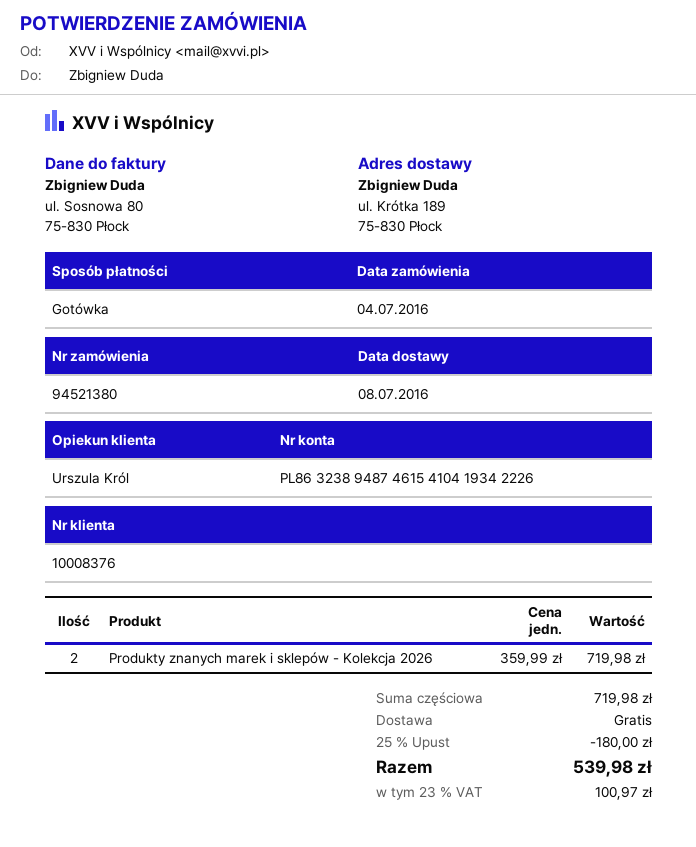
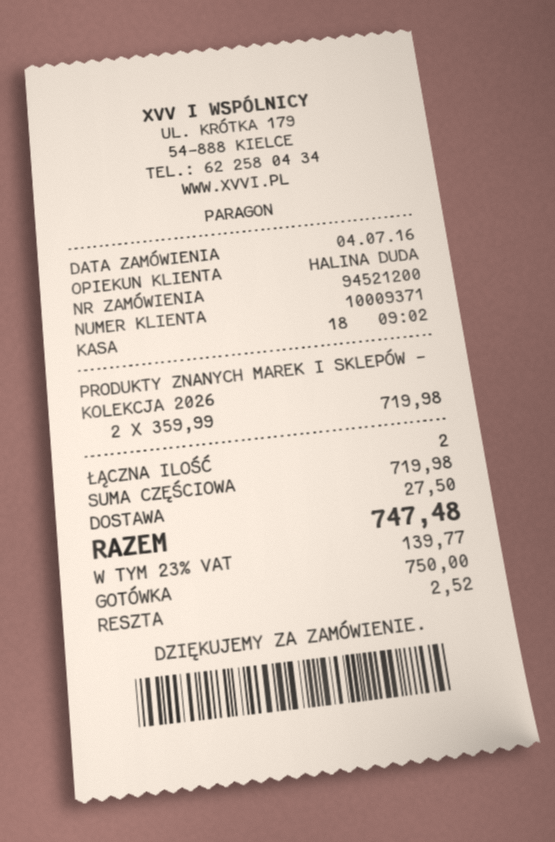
order number: 94521380 -> 94521200
customer number: 10008376 -> 10009371
sales rep: Urszula Król -> HALINA DUDA
discount: 25% = 180.00 -> none
shipping: 0.00 -> 27.50
tax: 23% = 100.97 -> 23% = 139.77
total: 539.98 -> 747.48

